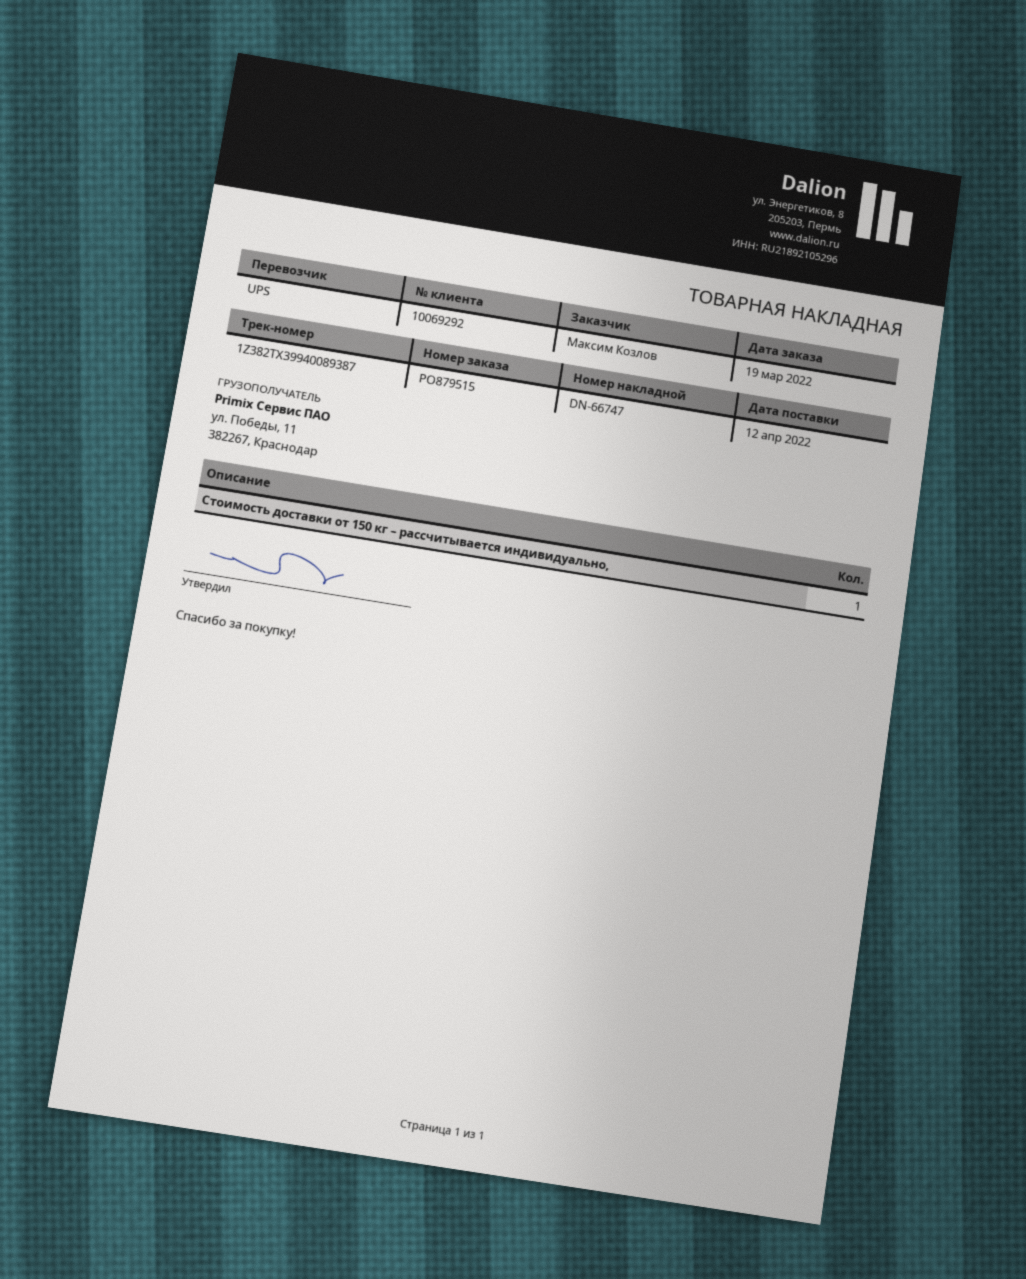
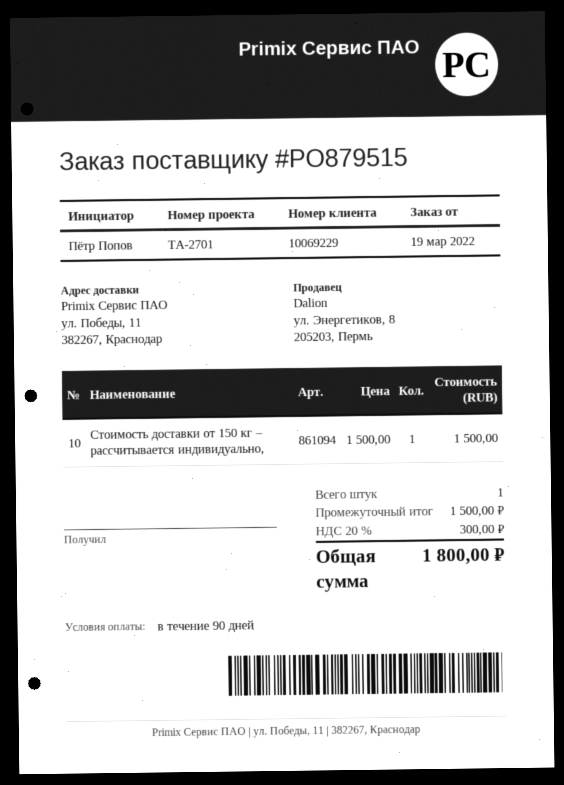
customer number: 10069292 -> 10069229
ordered by: Максим Козлов -> Пётр Попов

